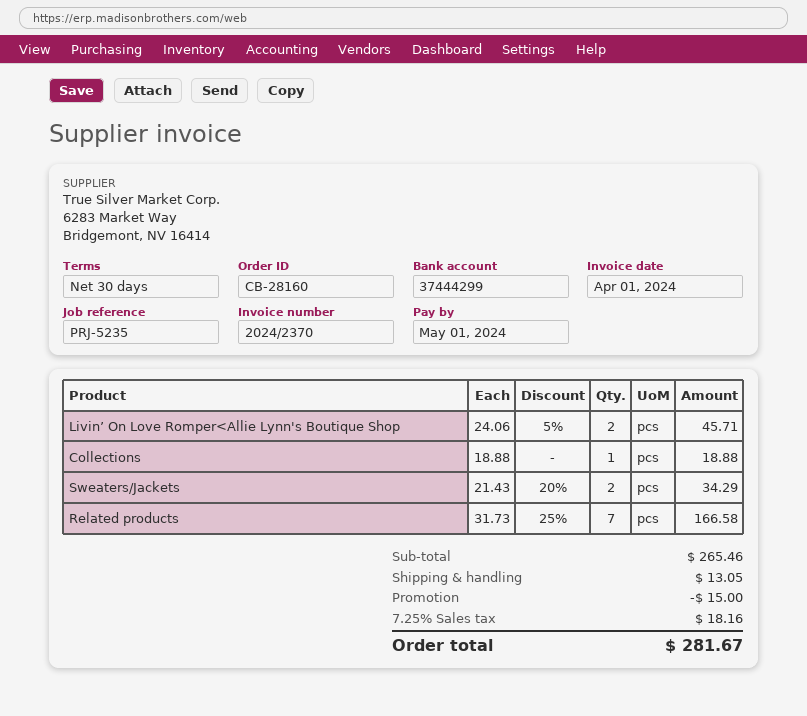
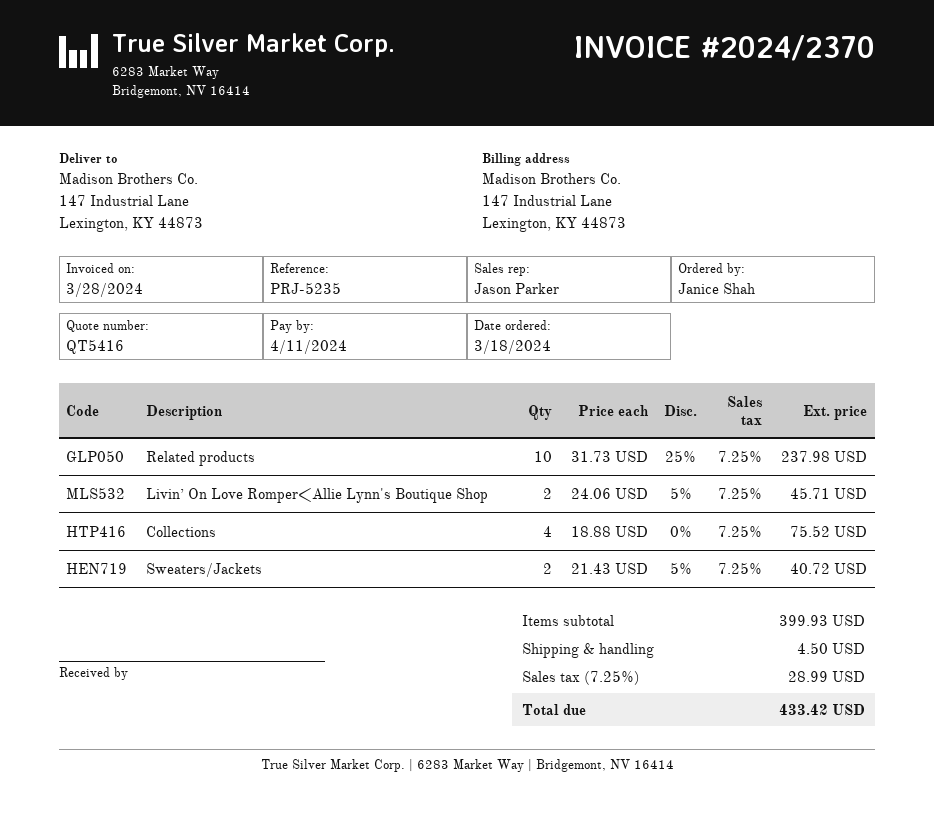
invoice date: 2024-04-01 -> 2024-03-28
due date: 2024-05-01 -> 2024-04-11
Collections: 1 x 18.88 = 18.88 -> 4 x 18.88 = 75.52
Sweaters/Jackets: 2 x 21.43 - 20% = 34.29 -> 2 x 21.43 - 5% = 40.72
Related products: 7 x 31.73 - 25% = 166.58 -> 10 x 31.73 - 25% = 237.98
subtotal: 265.46 -> 399.93
discount: 15.00 -> none
shipping: 13.05 -> 4.50
tax: 7.25% = 18.16 -> 7.25% = 28.99
total: 281.67 -> 433.42

